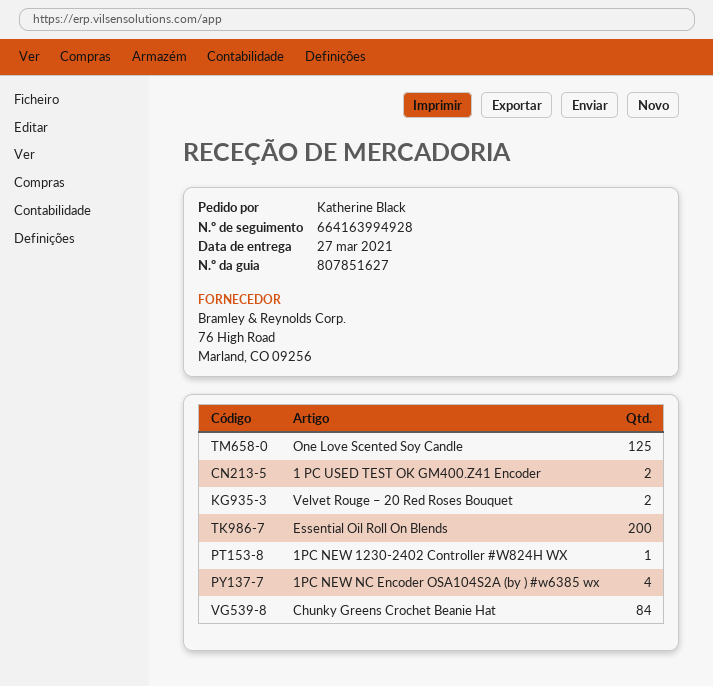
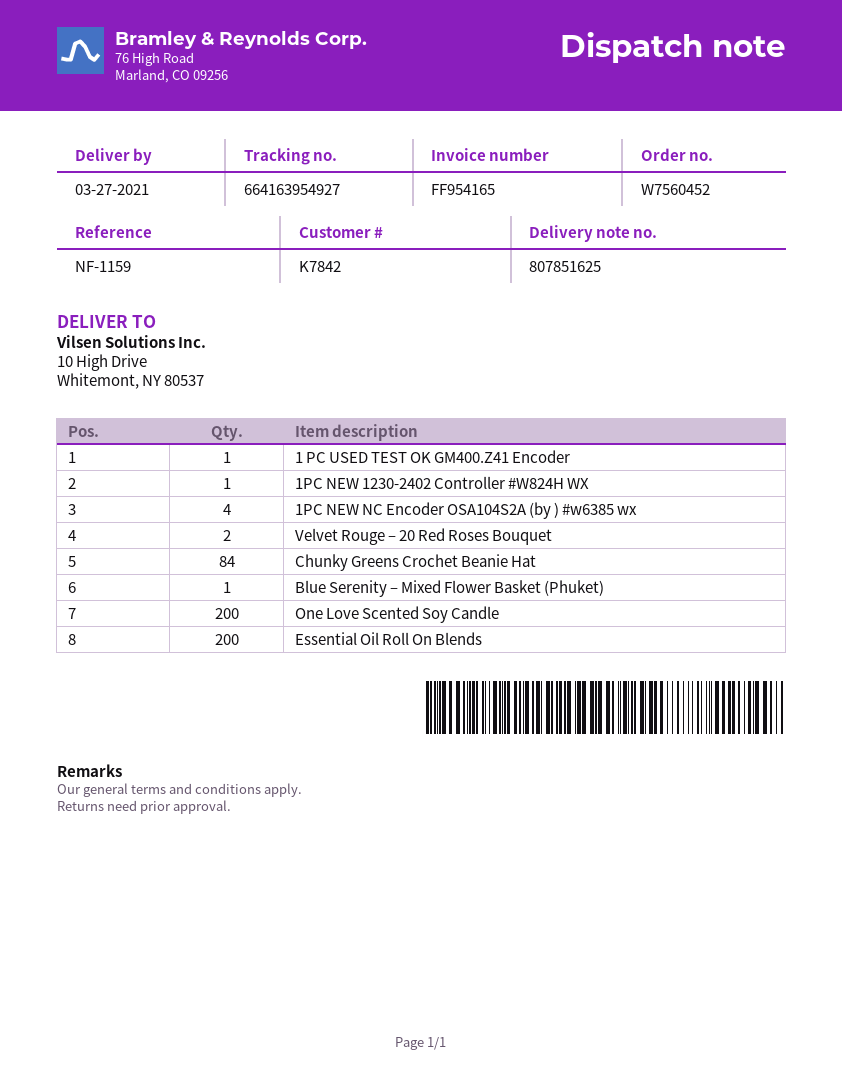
delivery note number: 807851627 -> 807851625
tracking number: 664163994928 -> 664163954927
One Love Scented Soy Candle: 125 -> 200
1 PC USED TEST OK GM400.Z41 Encoder: 2 -> 1
Blue Serenity – Mixed Flower Basket (Phuket): none -> 1

